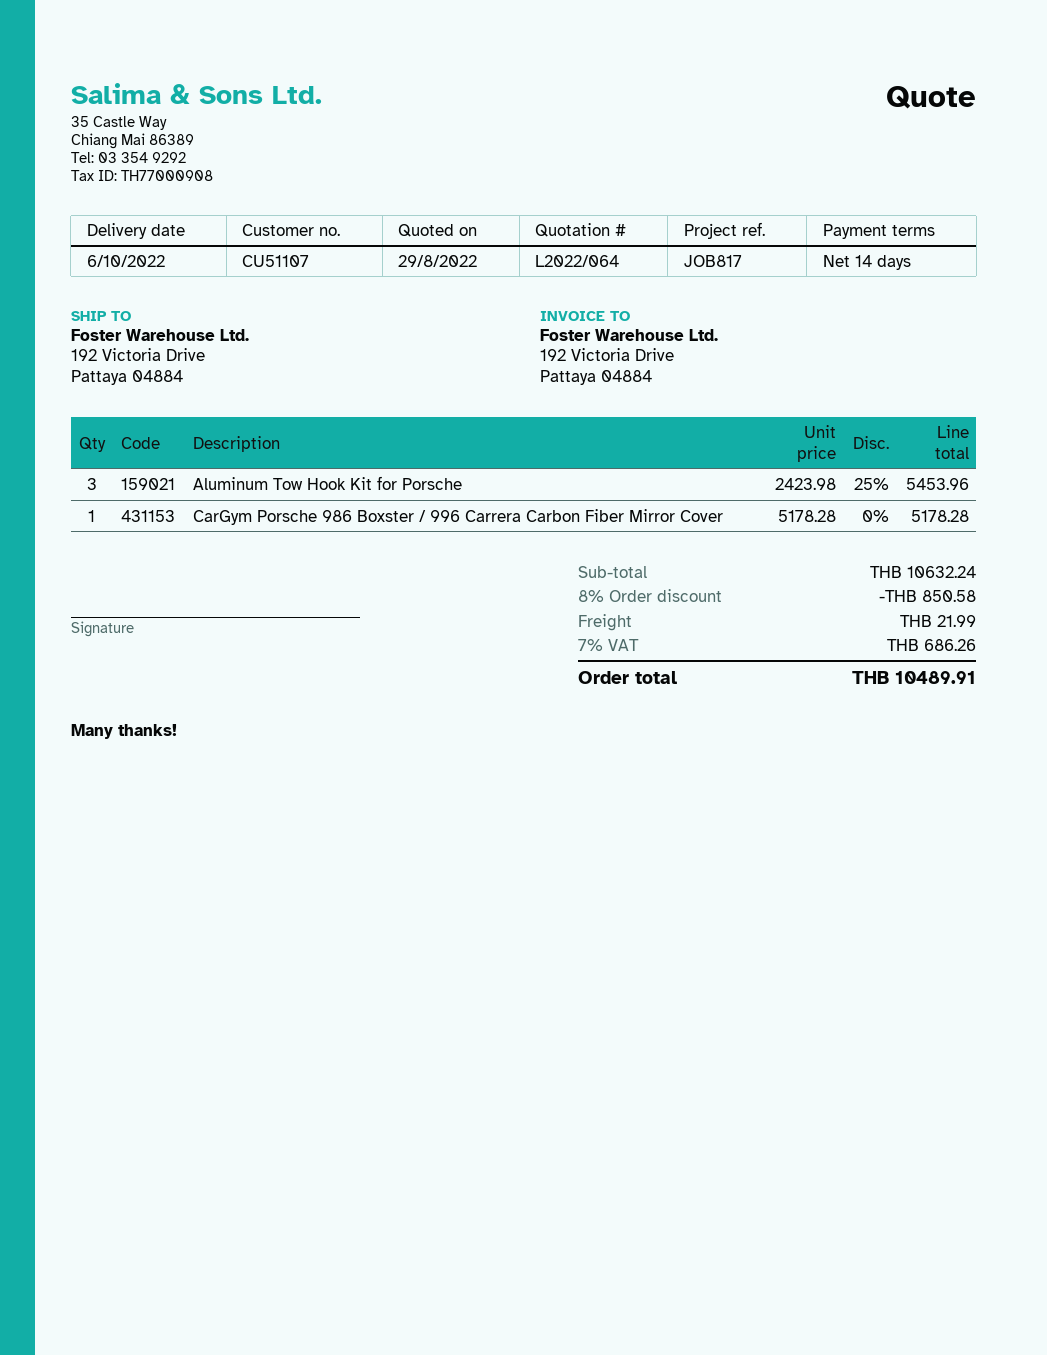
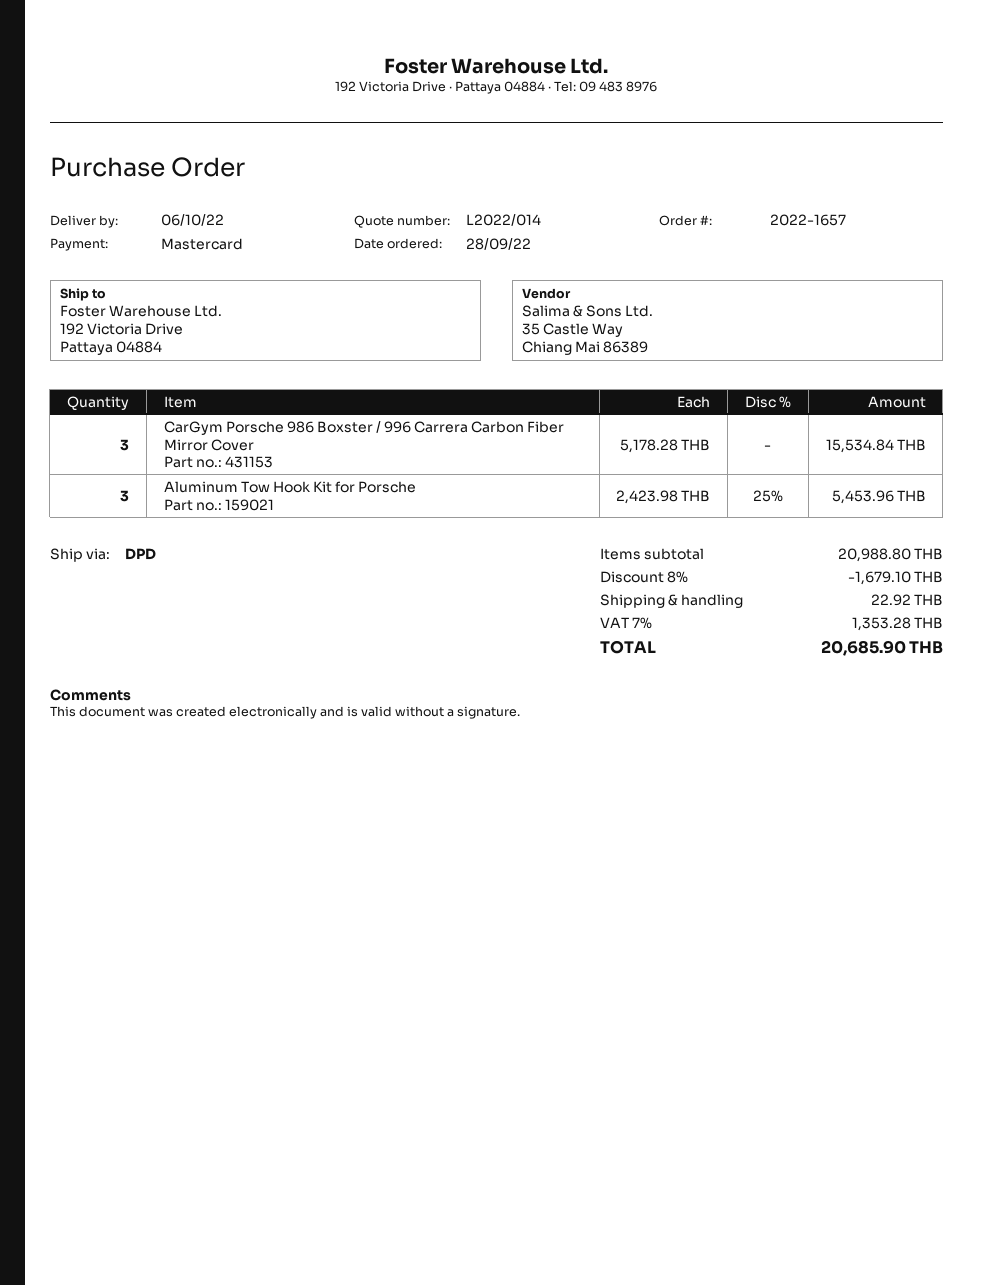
quote number: L2022/064 -> L2022/014
CarGym Porsche 986 Boxster / 996 Carrera Carbon Fiber Mirror Cover: 1 x 5178.28 = 5178.28 -> 3 x 5178.28 = 15534.84
subtotal: 10632.24 -> 20988.80
discount: 8% = 850.58 -> 8% = 1679.10
shipping: 21.99 -> 22.92
tax: 7% = 686.26 -> 7% = 1353.28
total: 10489.91 -> 20685.90

